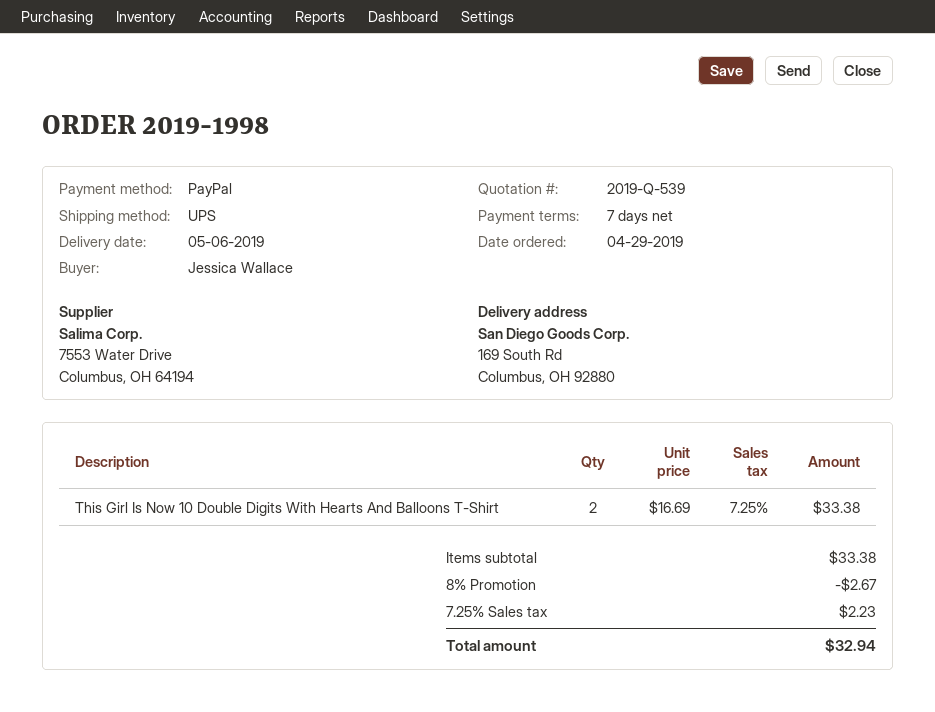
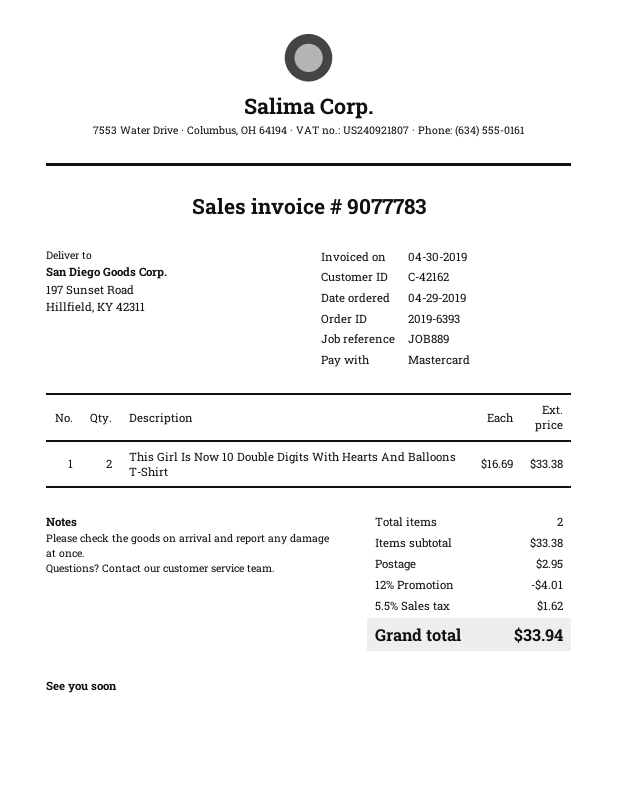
order number: 2019-1998 -> 2019-6393
payment method: PayPal -> Mastercard
ship to: 169 South Rd, Columbus, OH 92880 -> 197 Sunset Road, Hillfield, KY 42311
discount: 8% = 2.67 -> 12% = 4.01
shipping: none -> 2.95
tax: 7.25% = 2.23 -> 5.5% = 1.62
total: 32.94 -> 33.94

